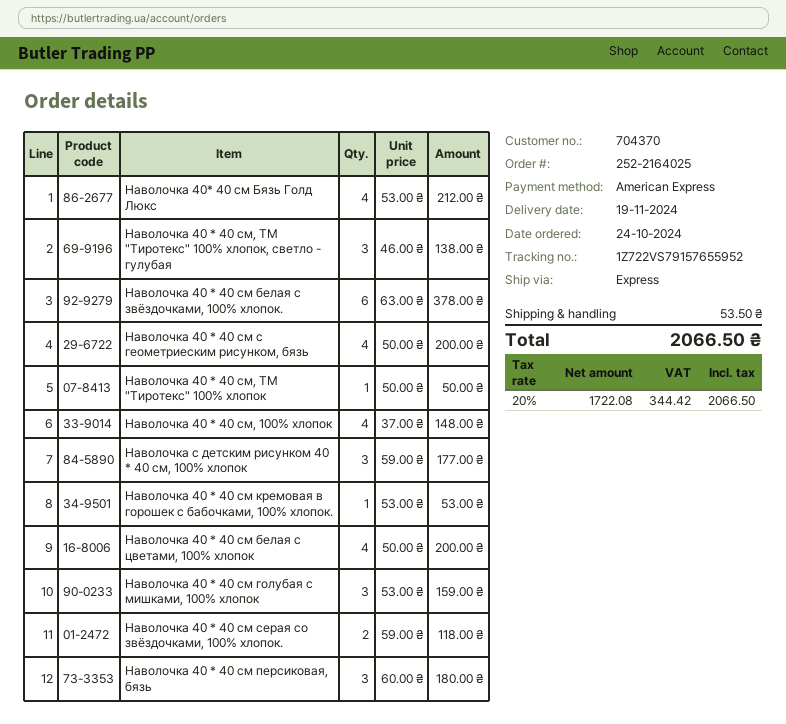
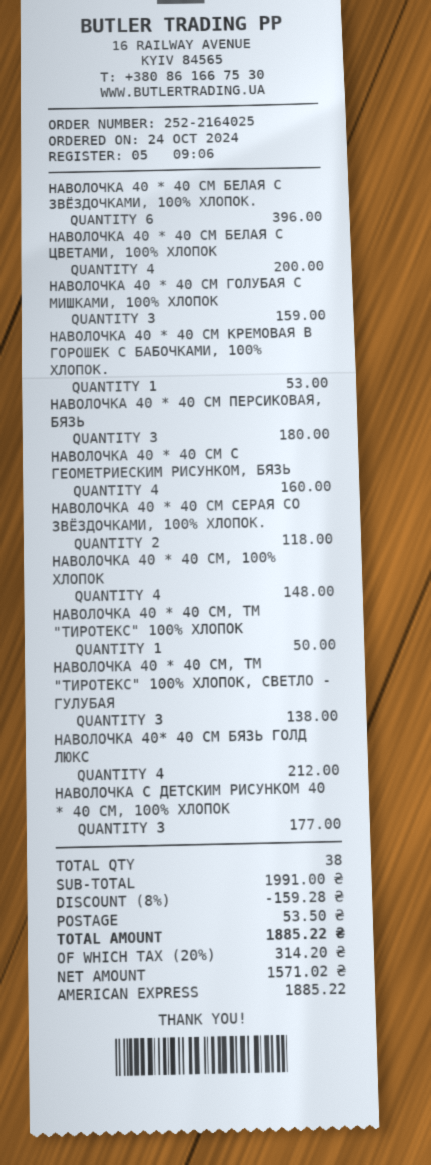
Наволочка 40 * 40 см белая с звёздочками, 100% хлопок.: 6 for 378.00 -> 6 for 396.00
Наволочка 40 * 40 см с геометриеским рисунком, бязь: 4 for 200.00 -> 4 for 160.00
discount: none -> 8% = 159.28
net: 1722.08 -> 1571.02
tax: 20% = 344.42 -> 20% = 314.20
total: 2066.50 -> 1885.22

